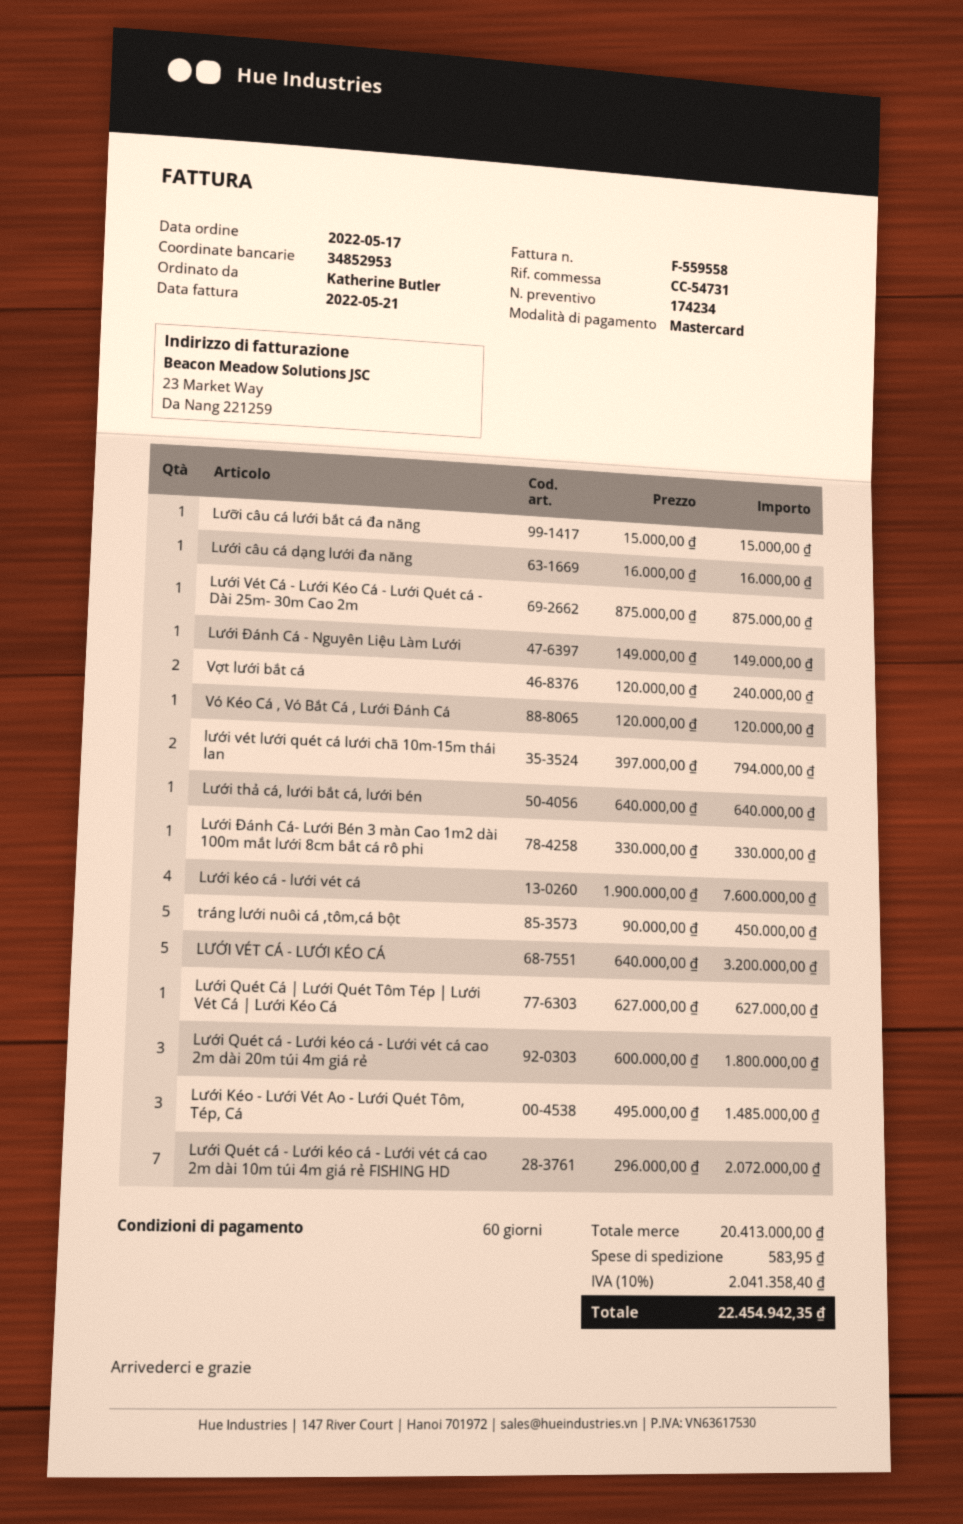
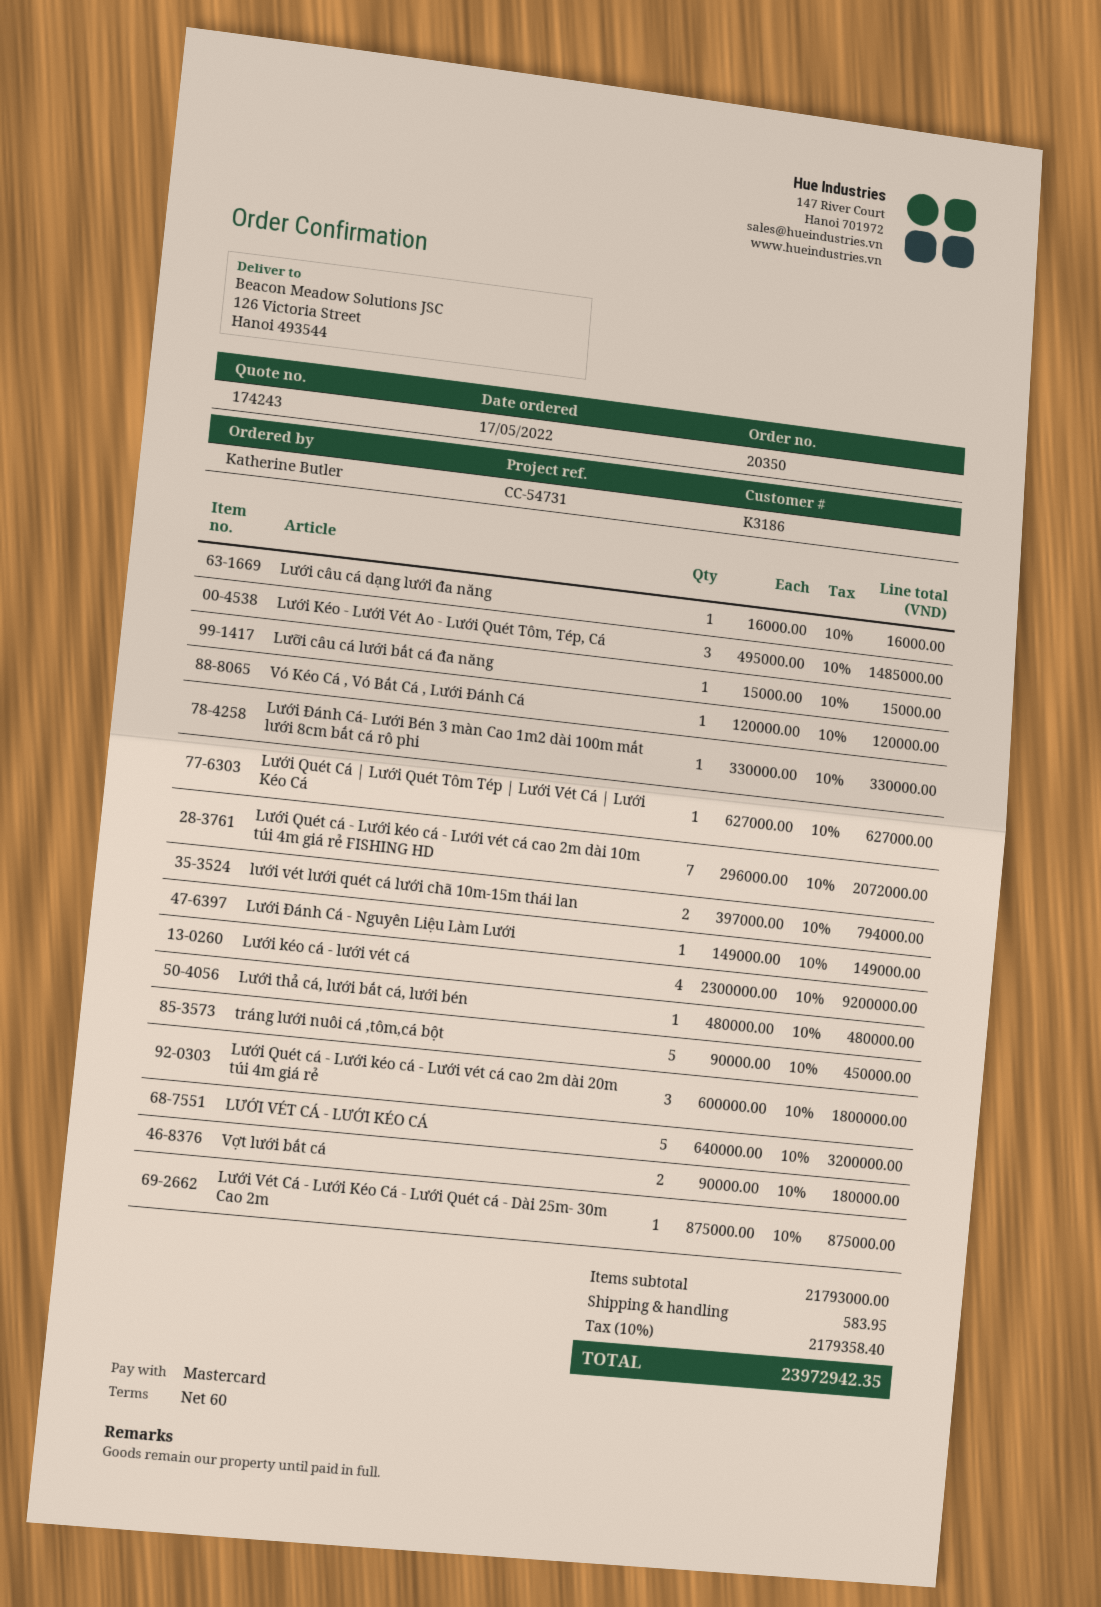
quote number: 174234 -> 174243
Vợt lưới bắt cá: 2 x 120000.00 = 240000.00 -> 2 x 90000.00 = 180000.00
Lưới thả cá, lưới bắt cá, lưới bén: 1 x 640000.00 = 640000.00 -> 1 x 480000.00 = 480000.00
Lưới kéo cá - lưới vét cá: 4 x 1900000.00 = 7600000.00 -> 4 x 2300000.00 = 9200000.00
subtotal: 20413000.00 -> 21793000.00
tax: 10% = 2041358.40 -> 10% = 2179358.40
total: 22454942.35 -> 23972942.35

